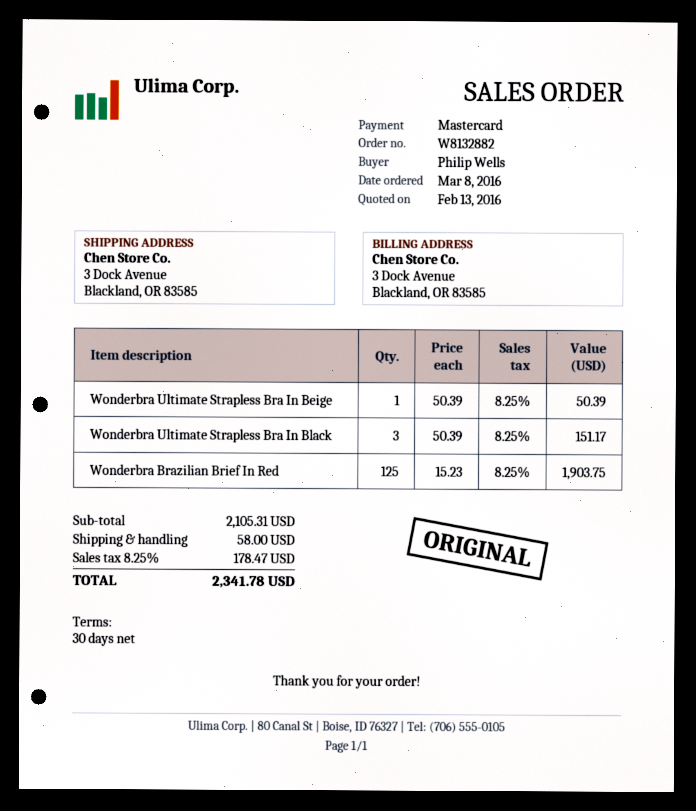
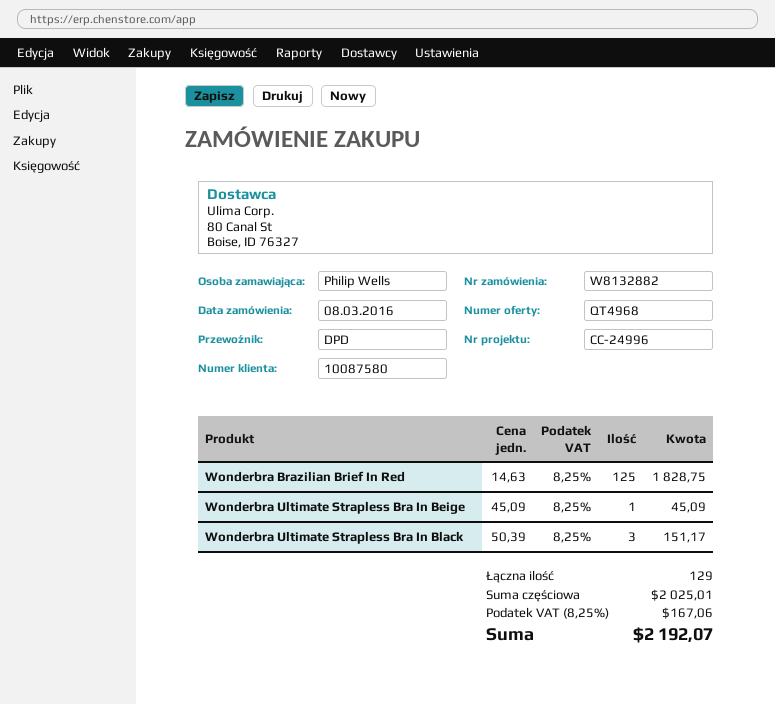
Wonderbra Ultimate Strapless Bra In Beige: 1 x 50.39 = 50.39 -> 1 x 45.09 = 45.09
Wonderbra Brazilian Brief In Red: 125 x 15.23 = 1903.75 -> 125 x 14.63 = 1828.75
subtotal: 2105.31 -> 2025.01
shipping: 58.00 -> none
tax: 8.25% = 178.47 -> 8.25% = 167.06
total: 2341.78 -> 2192.07

